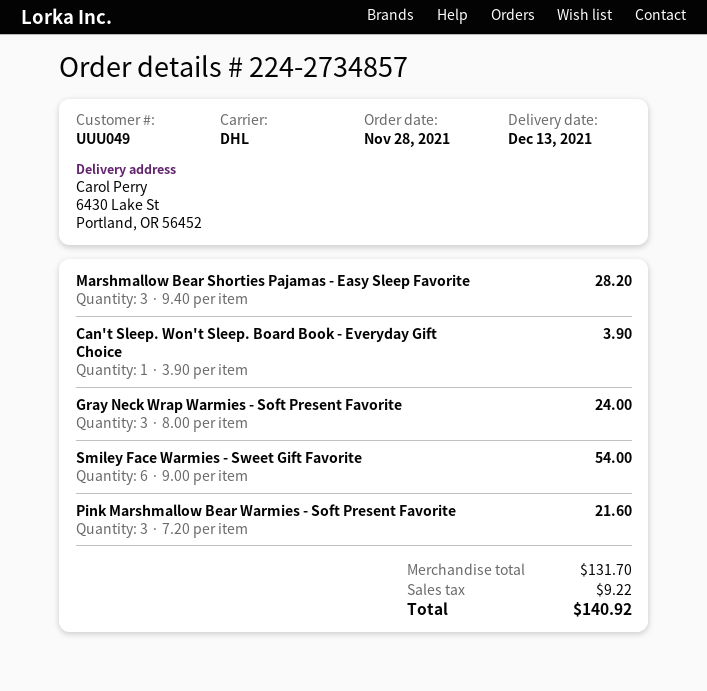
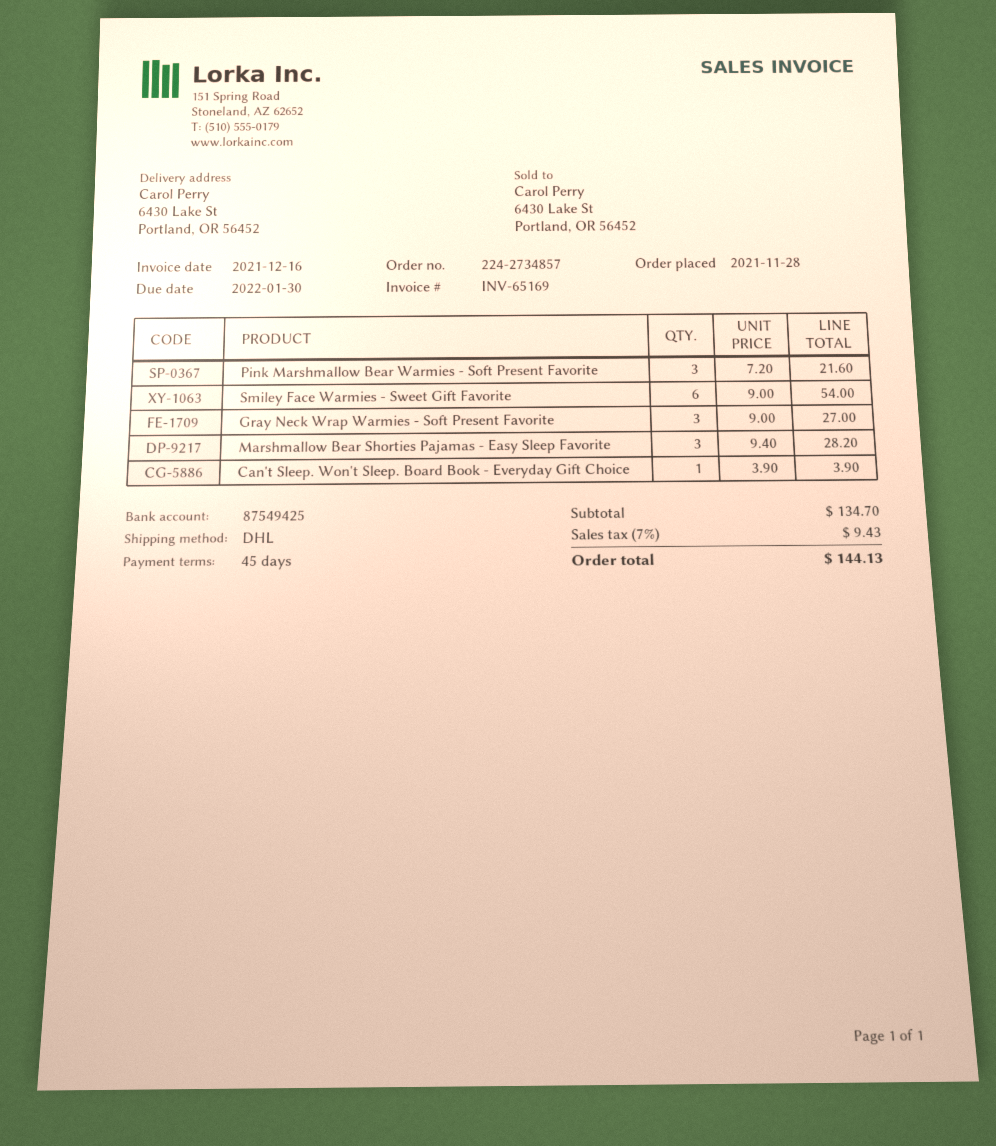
Gray Neck Wrap Warmies - Soft Present Favorite: 3 x 8.00 = 24.00 -> 3 x 9.00 = 27.00
subtotal: 131.70 -> 134.70
tax: 9.22 -> 9.43
total: 140.92 -> 144.13

